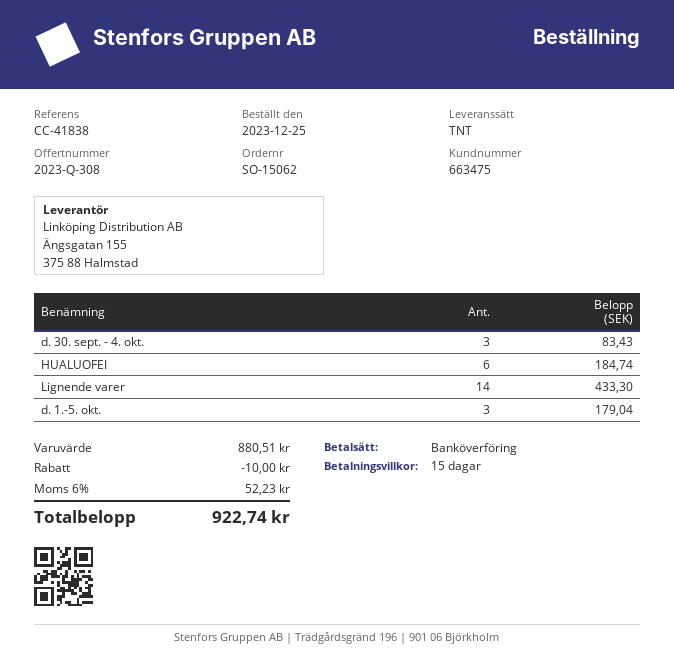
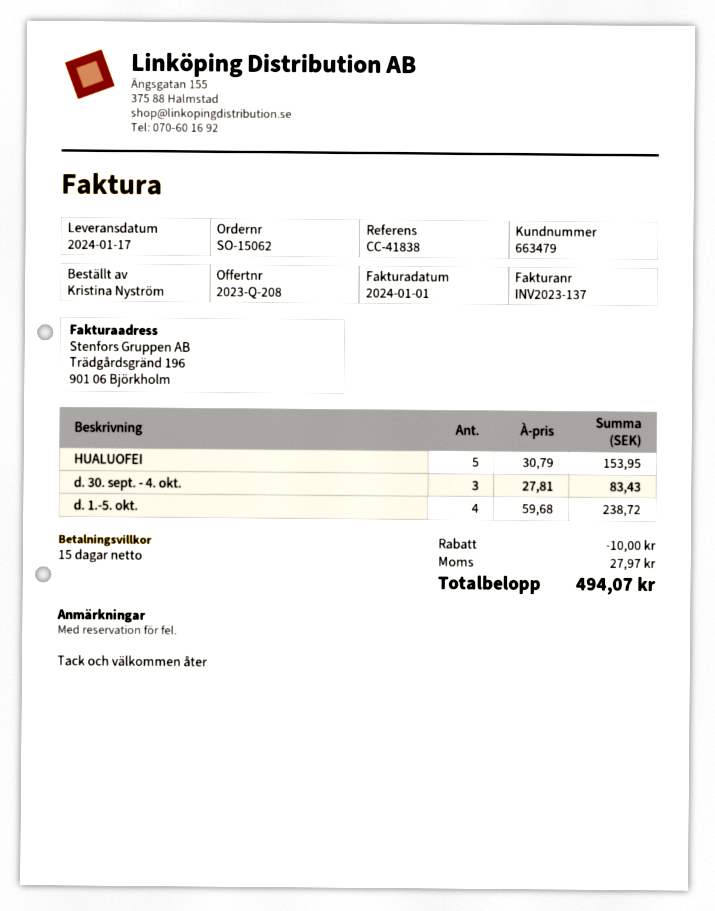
quote number: 2023-Q-308 -> 2023-Q-208
customer number: 663475 -> 663479
HUALUOFEI: 6 for 184.74 -> 5 for 153.95
Lignende varer: 14 for 433.30 -> none
d. 1.-5. okt.: 3 for 179.04 -> 4 for 238.72
tax: 52.23 -> 27.97
total: 922.74 -> 494.07

